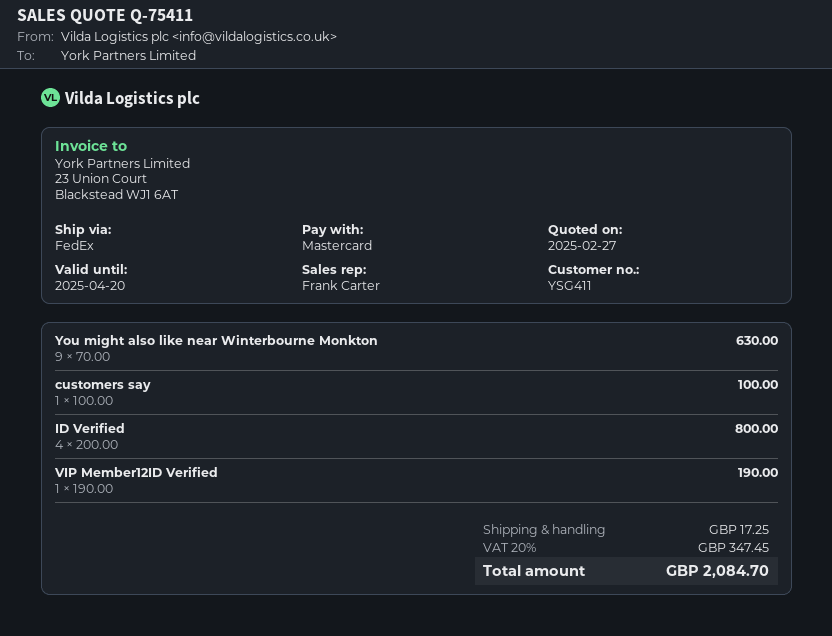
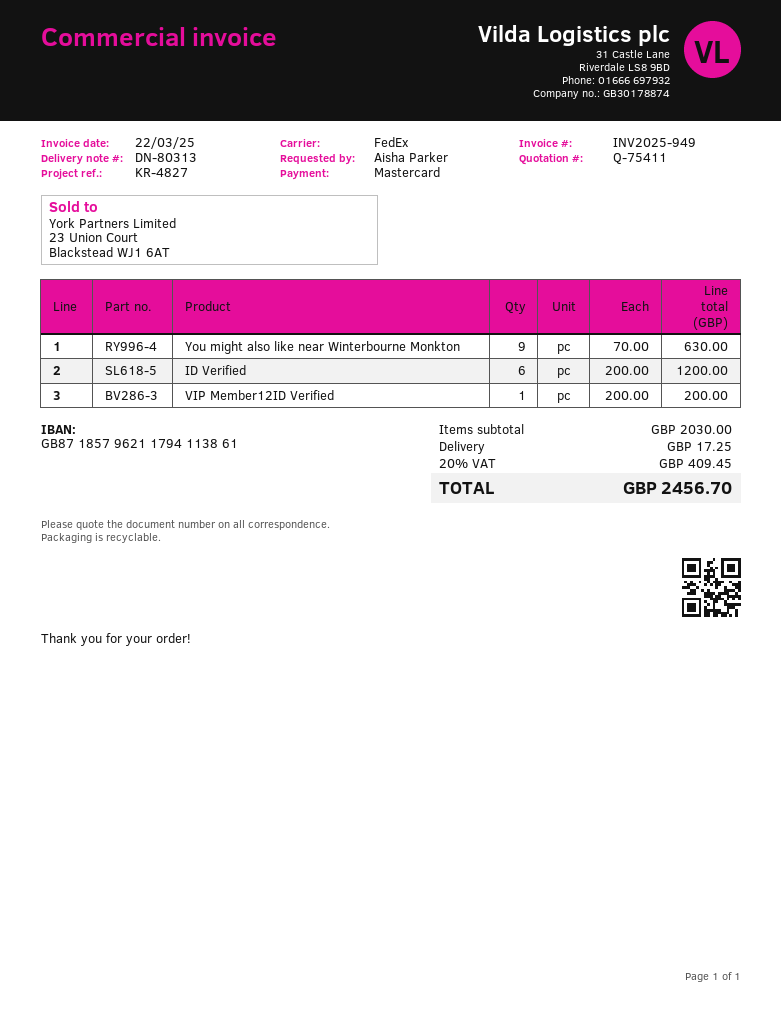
customers say: 1 x 100.00 = 100.00 -> none
ID Verified: 4 x 200.00 = 800.00 -> 6 x 200.00 = 1200.00
VIP Member12ID Verified: 1 x 190.00 = 190.00 -> 1 x 200.00 = 200.00
tax: 20% = 347.45 -> 20% = 409.45
total: 2084.70 -> 2456.70

